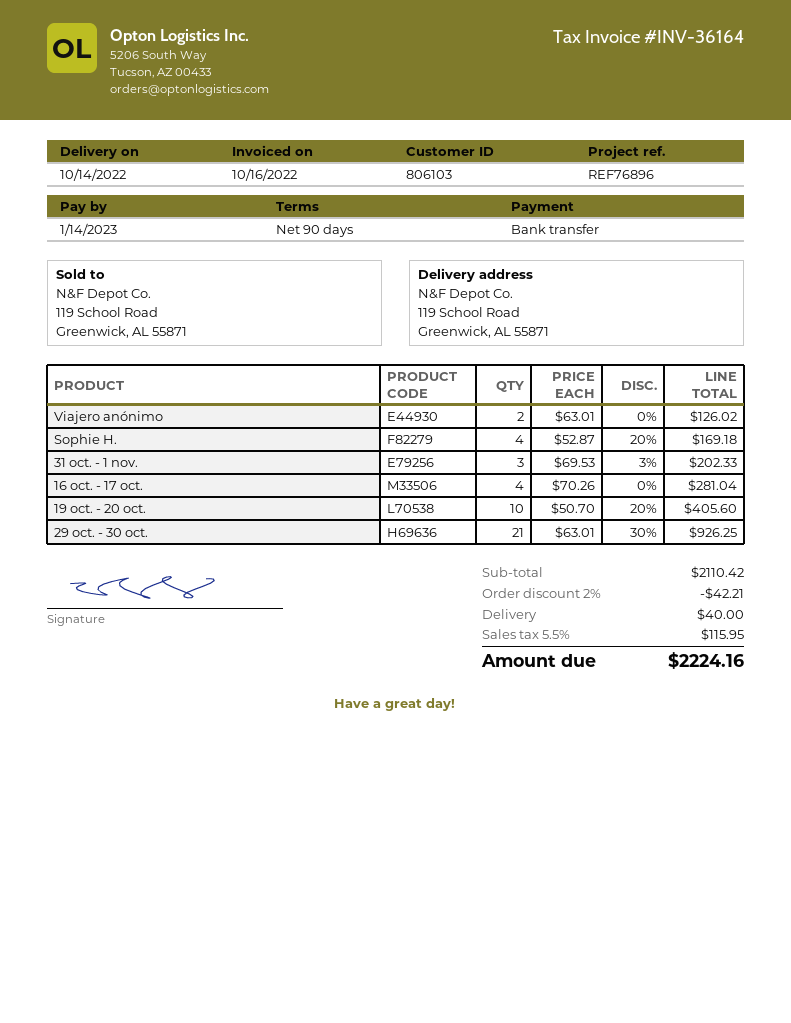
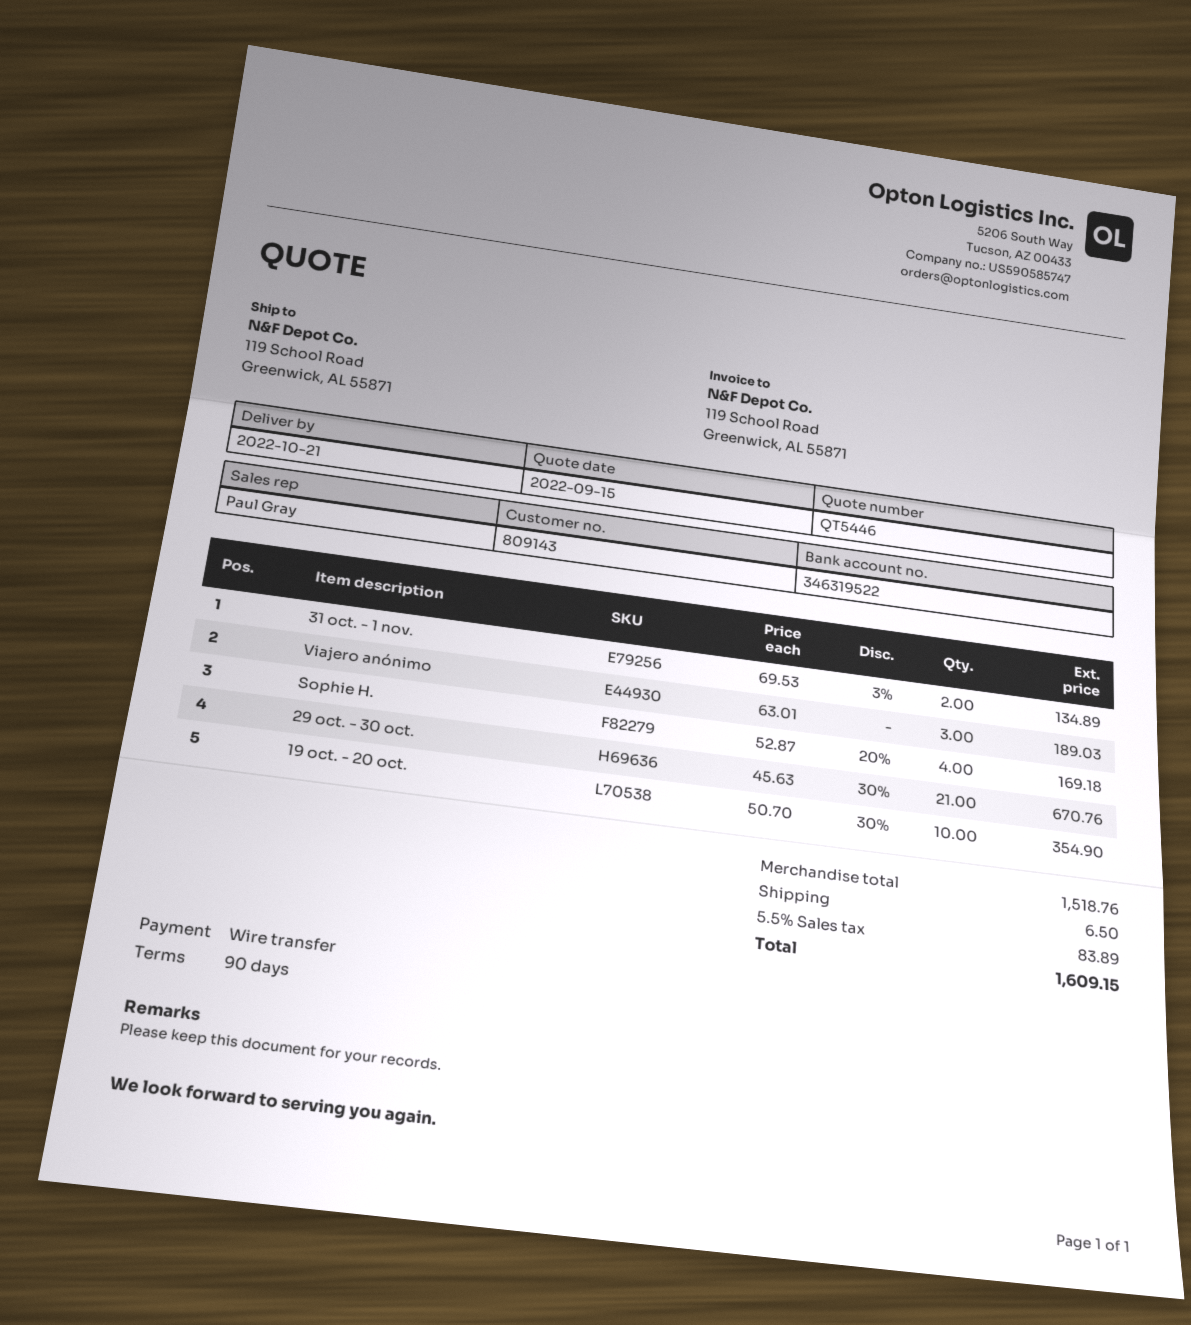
delivery date: 2022-10-14 -> 2022-10-21
customer number: 806103 -> 809143
Viajero anónimo: 2 x 63.01 = 126.02 -> 3 x 63.01 = 189.03
31 oct. - 1 nov.: 3 x 69.53 - 3% = 202.33 -> 2 x 69.53 - 3% = 134.89
16 oct. - 17 oct.: 4 x 70.26 = 281.04 -> none
19 oct. - 20 oct.: 10 x 50.70 - 20% = 405.60 -> 10 x 50.70 - 30% = 354.90
29 oct. - 30 oct.: 21 x 63.01 - 30% = 926.25 -> 21 x 45.63 - 30% = 670.76
subtotal: 2110.42 -> 1518.76
discount: 2% = 42.21 -> none
shipping: 40.00 -> 6.50
tax: 5.5% = 115.95 -> 5.5% = 83.89
total: 2224.16 -> 1609.15

